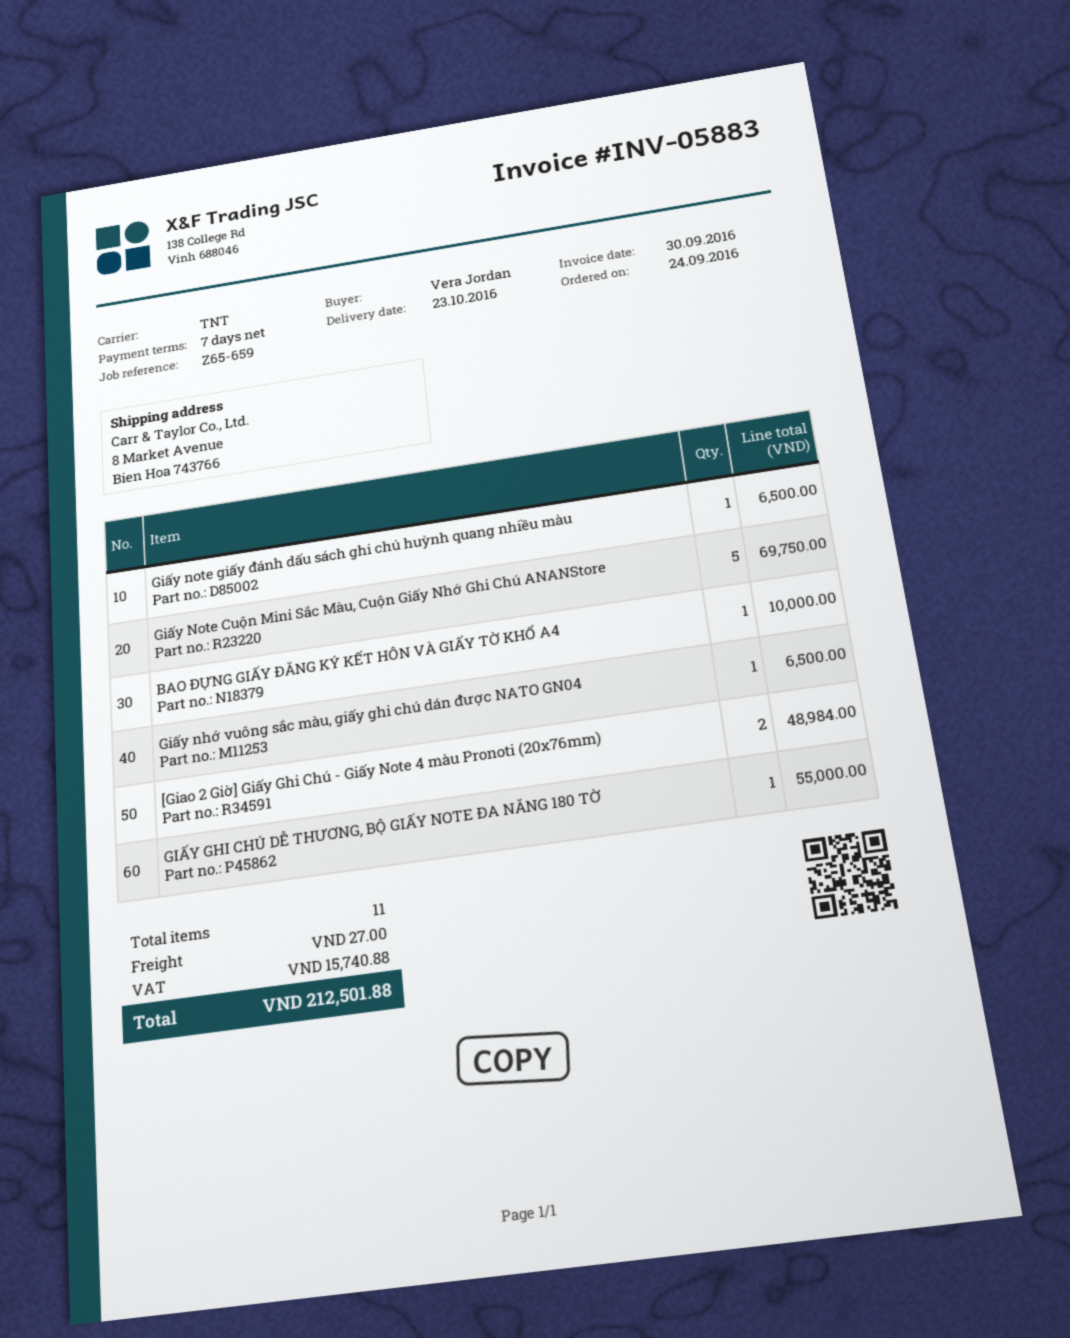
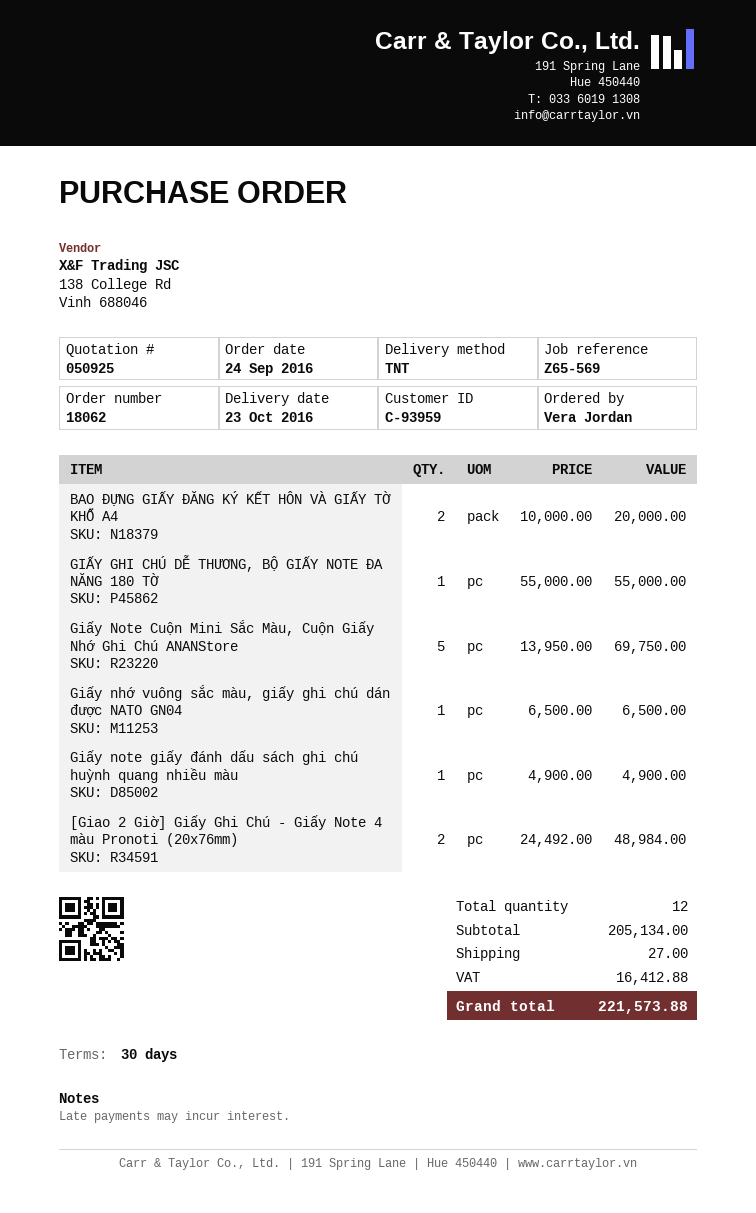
payment terms: 7 days -> 30 days
reference: Z65-659 -> Z65-569
Giấy note giấy đánh dấu sách ghi chú huỳnh quang nhiều màu: 1 for 6500.00 -> 1 for 4900.00
BAO ĐỰNG GIẤY ĐĂNG KÝ KẾT HÔN VÀ GIẤY TỜ KHỔ A4: 1 for 10000.00 -> 2 for 20000.00
total quantity: 11 -> 12
tax: 15740.88 -> 16412.88
total: 212501.88 -> 221573.88

